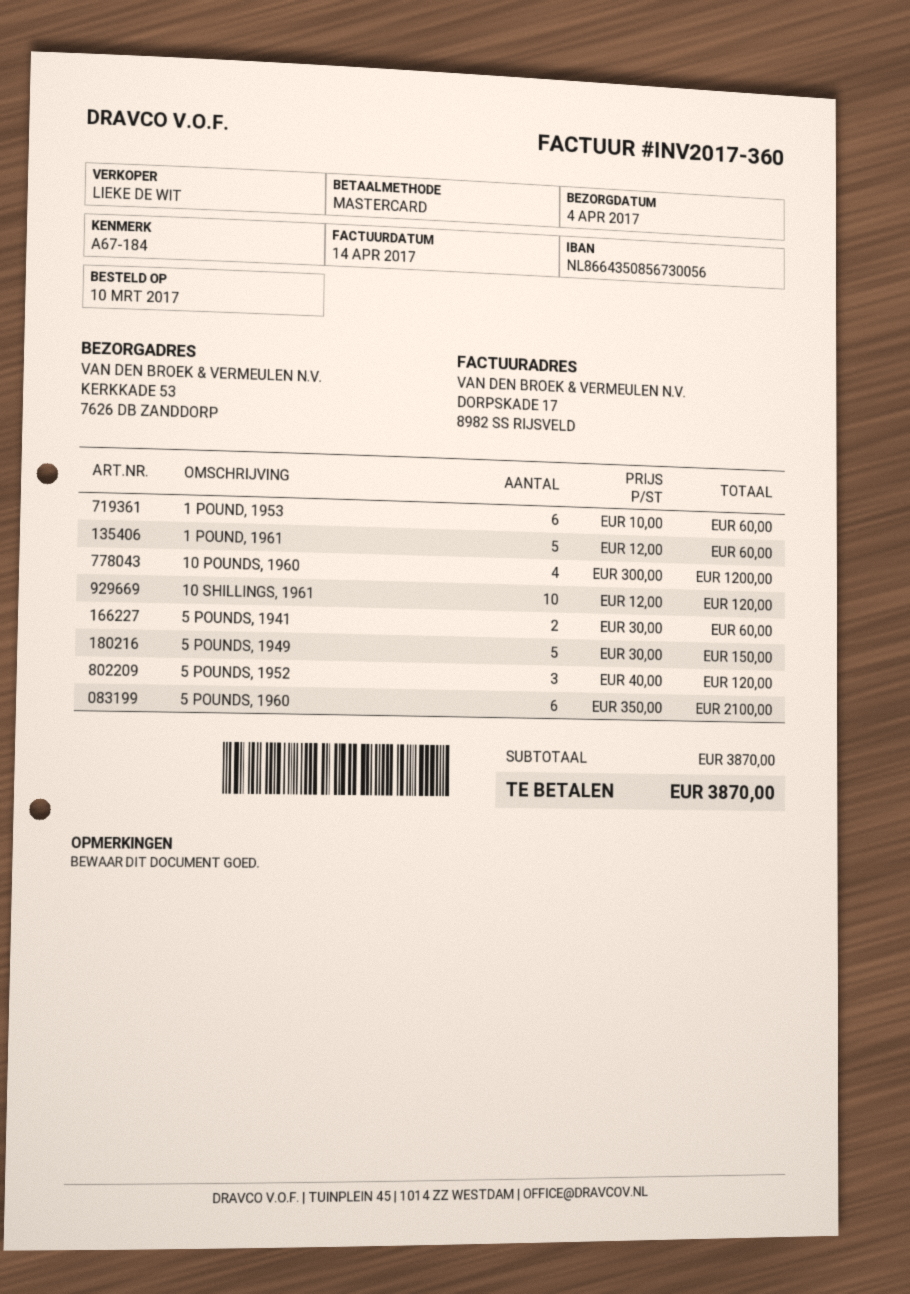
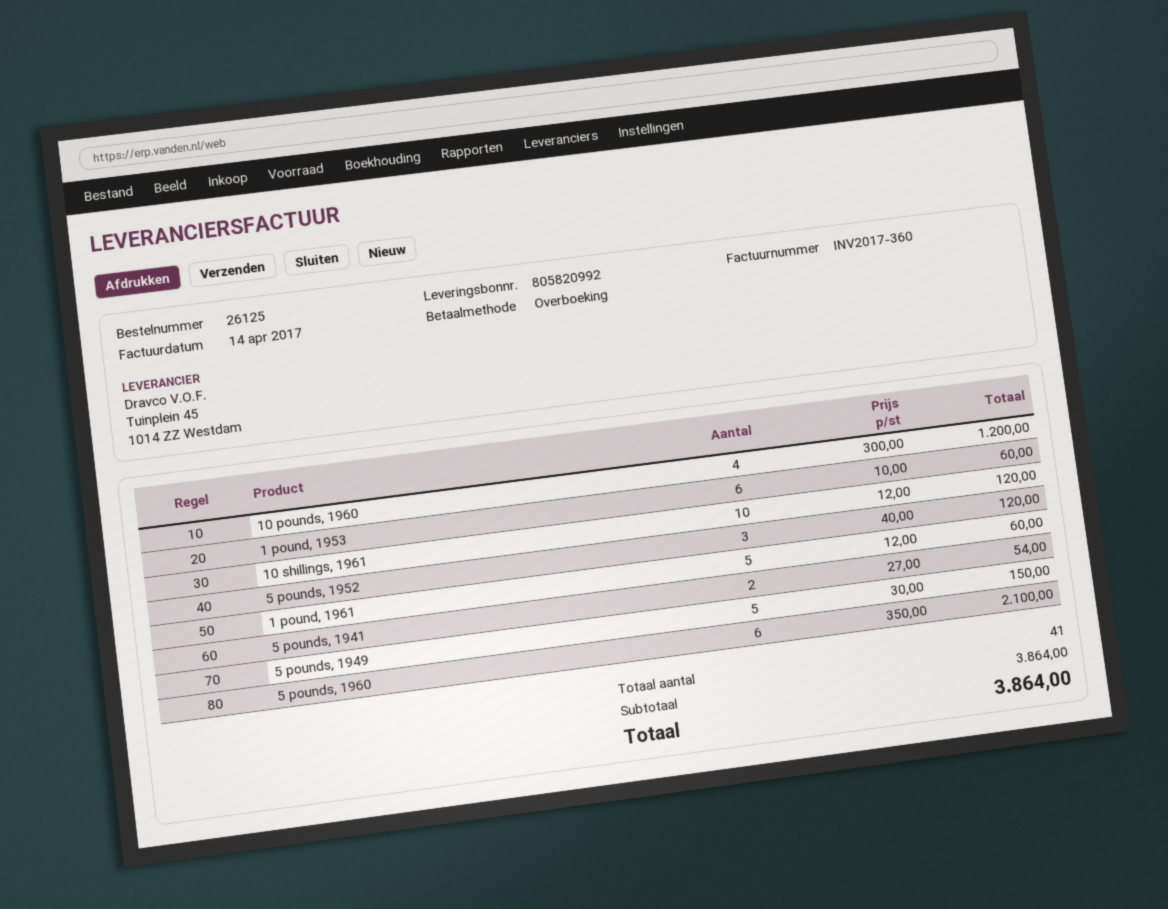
payment method: Mastercard -> bank transfer
5 POUNDS, 1941: 2 x 30.00 = 60.00 -> 2 x 27.00 = 54.00
subtotal: 3870.00 -> 3864.00
total: 3870.00 -> 3864.00

